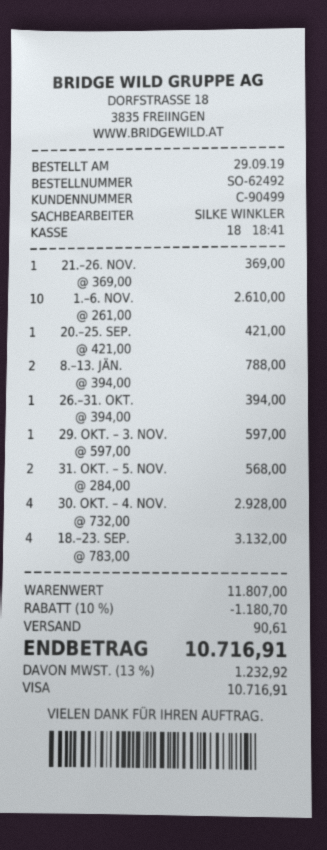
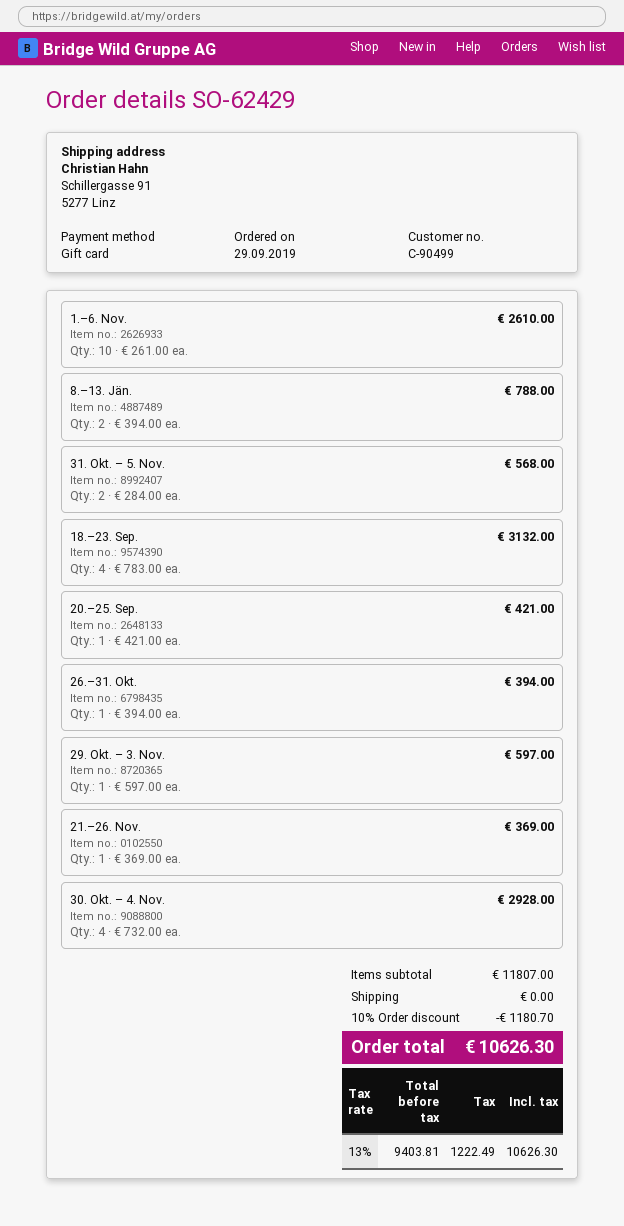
order number: SO-62492 -> SO-62429
payment method: Visa -> gift card
shipping: 90.61 -> 0.00
tax: 13% = 1232.92 -> 13% = 1222.49
total: 10716.91 -> 10626.30

